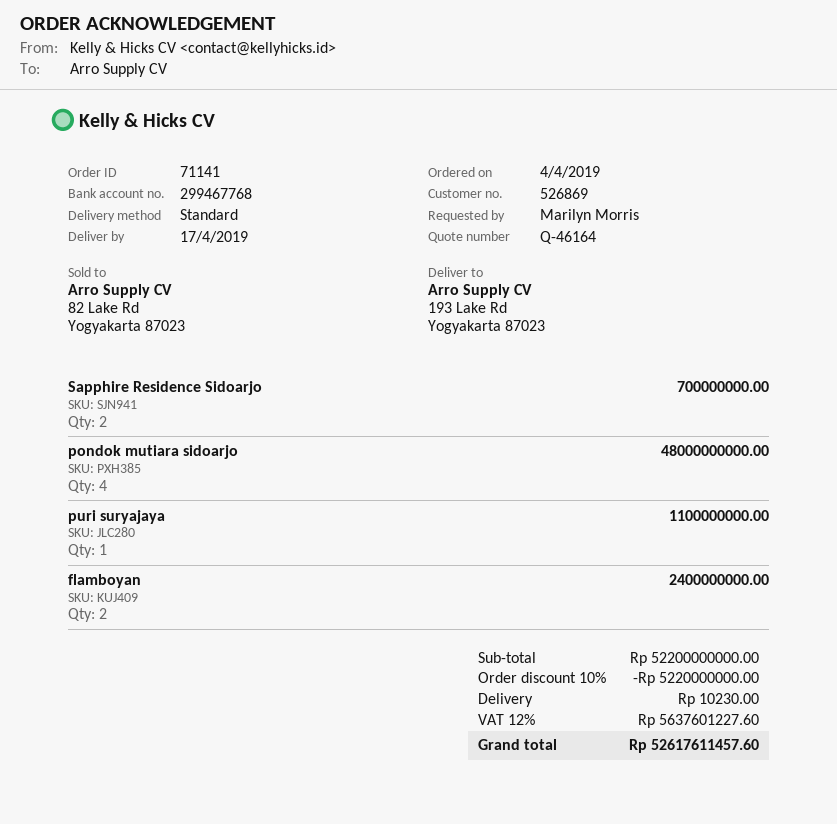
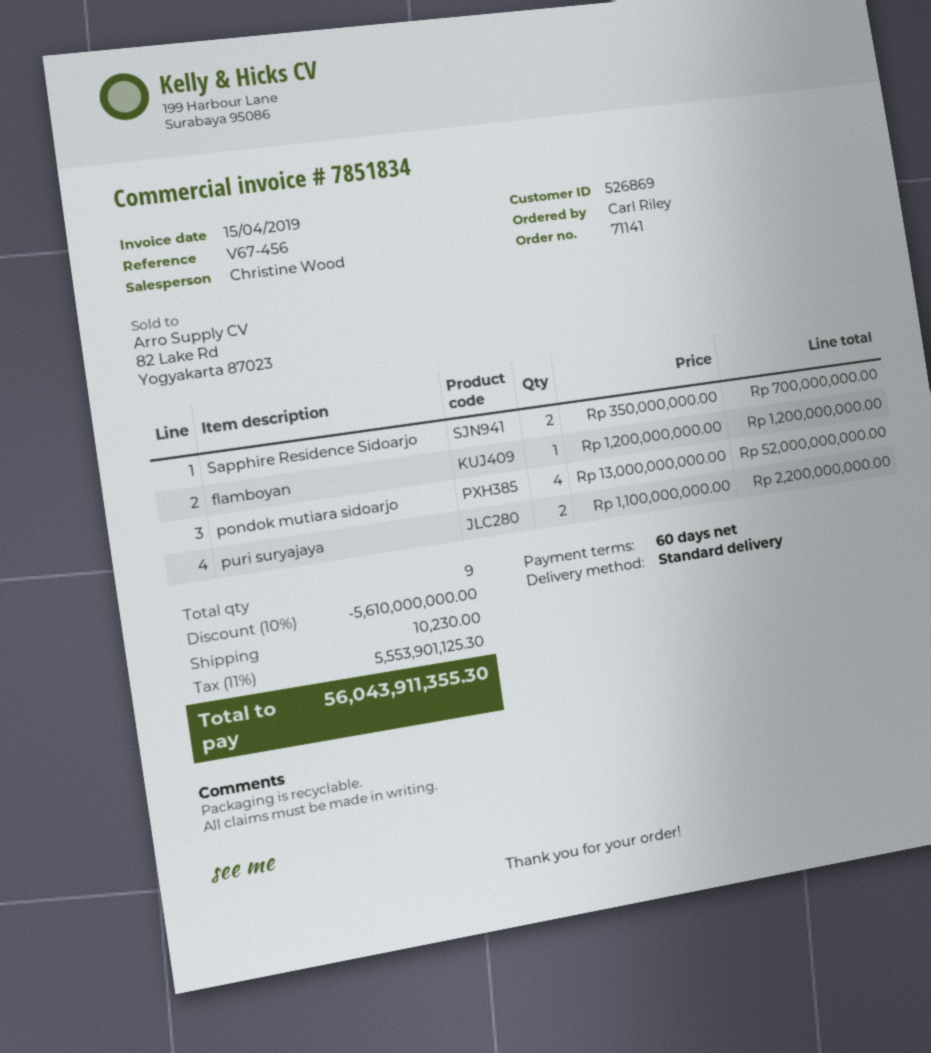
ordered by: Marilyn Morris -> Carl Riley
pondok mutiara sidoarjo: 4 for 48000000000.00 -> 4 for 52000000000.00
puri suryajaya: 1 for 1100000000.00 -> 2 for 2200000000.00
flamboyan: 2 for 2400000000.00 -> 1 for 1200000000.00
discount: 10% = 5220000000.00 -> 10% = 5610000000.00
tax: 12% = 5637601227.60 -> 11% = 5553901125.30
total: 52617611457.60 -> 56043911355.30

